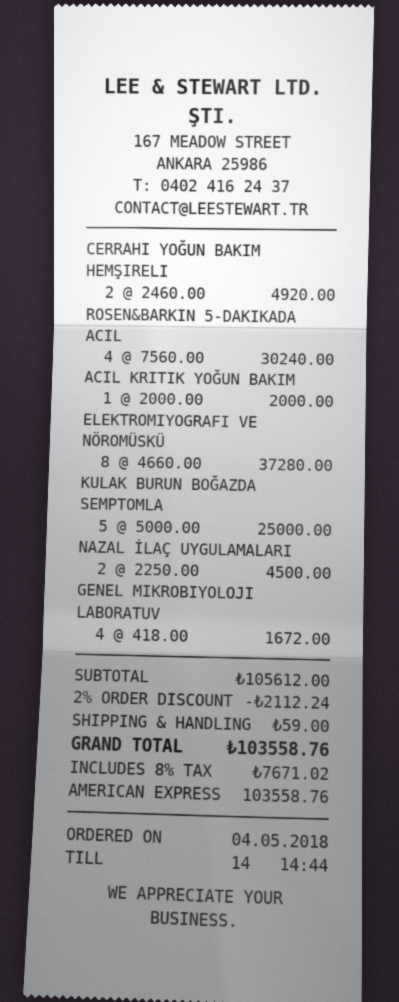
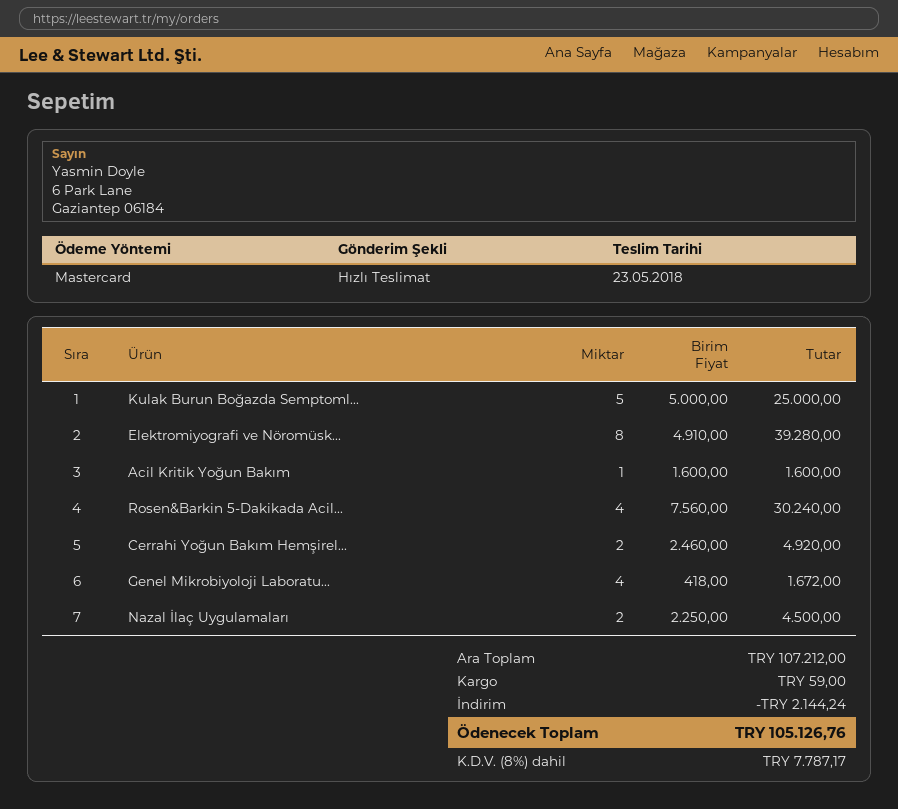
payment method: American Express -> Mastercard
ACIL KRITIK YOĞUN BAKIM: 1 x 2000.00 = 2000.00 -> 1 x 1600.00 = 1600.00
ELEKTROMIYOGRAFI VE NÖROMÜSKÜ: 8 x 4660.00 = 37280.00 -> 8 x 4910.00 = 39280.00
subtotal: 105612.00 -> 107212.00
discount: 2112.24 -> 2144.24
tax: 8% = 7671.02 -> 8% = 7787.17
total: 103558.76 -> 105126.76

